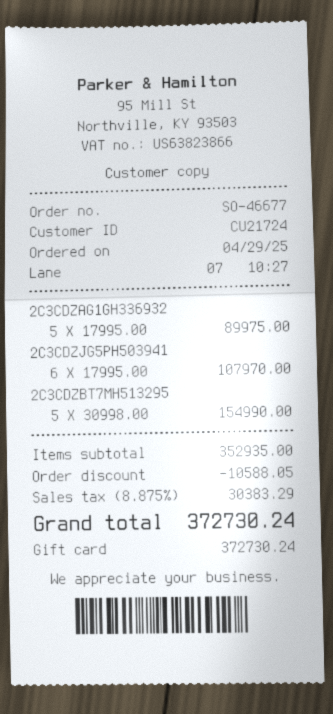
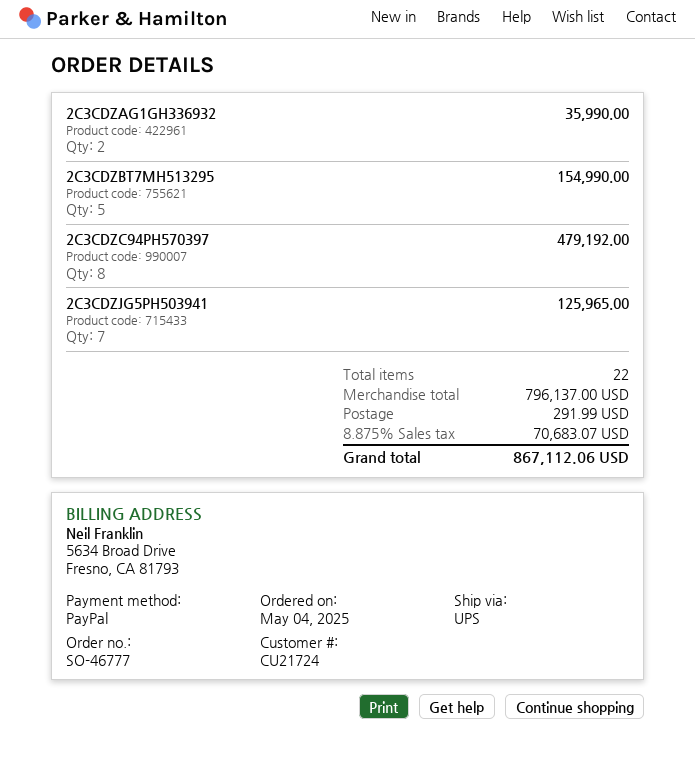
order number: SO-46677 -> SO-46777
order date: 2025-04-29 -> 2025-05-04
payment method: gift card -> PayPal
2C3CDZAG1GH336932: 5 for 89975.00 -> 2 for 35990.00
2C3CDZJG5PH503941: 6 for 107970.00 -> 7 for 125965.00
2C3CDZC94PH570397: none -> 8 for 479192.00
subtotal: 352935.00 -> 796137.00
discount: 10588.05 -> none
shipping: none -> 291.99
tax: 8.875% = 30383.29 -> 8.875% = 70683.07
total: 372730.24 -> 867112.06

